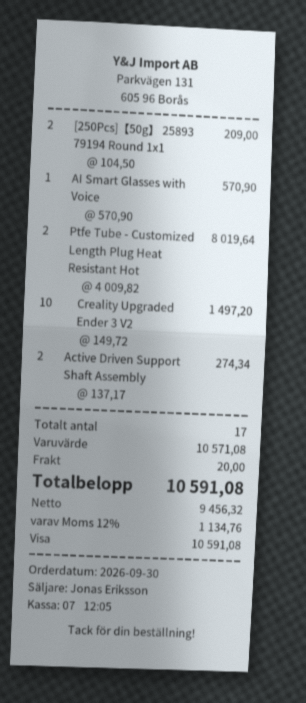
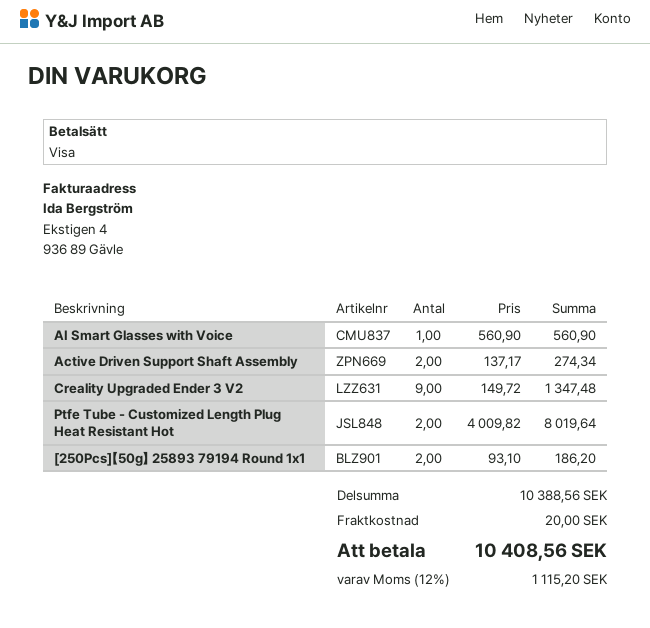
[250Pcs]【50g】 25893 79194 Round 1x1: 2 x 104.50 = 209.00 -> 2 x 93.10 = 186.20
AI Smart Glasses with Voice: 1 x 570.90 = 570.90 -> 1 x 560.90 = 560.90
Creality Upgraded Ender 3 V2: 10 x 149.72 = 1497.20 -> 9 x 149.72 = 1347.48
subtotal: 10571.08 -> 10388.56
tax: 12% = 1134.76 -> 12% = 1115.20
total: 10591.08 -> 10408.56

